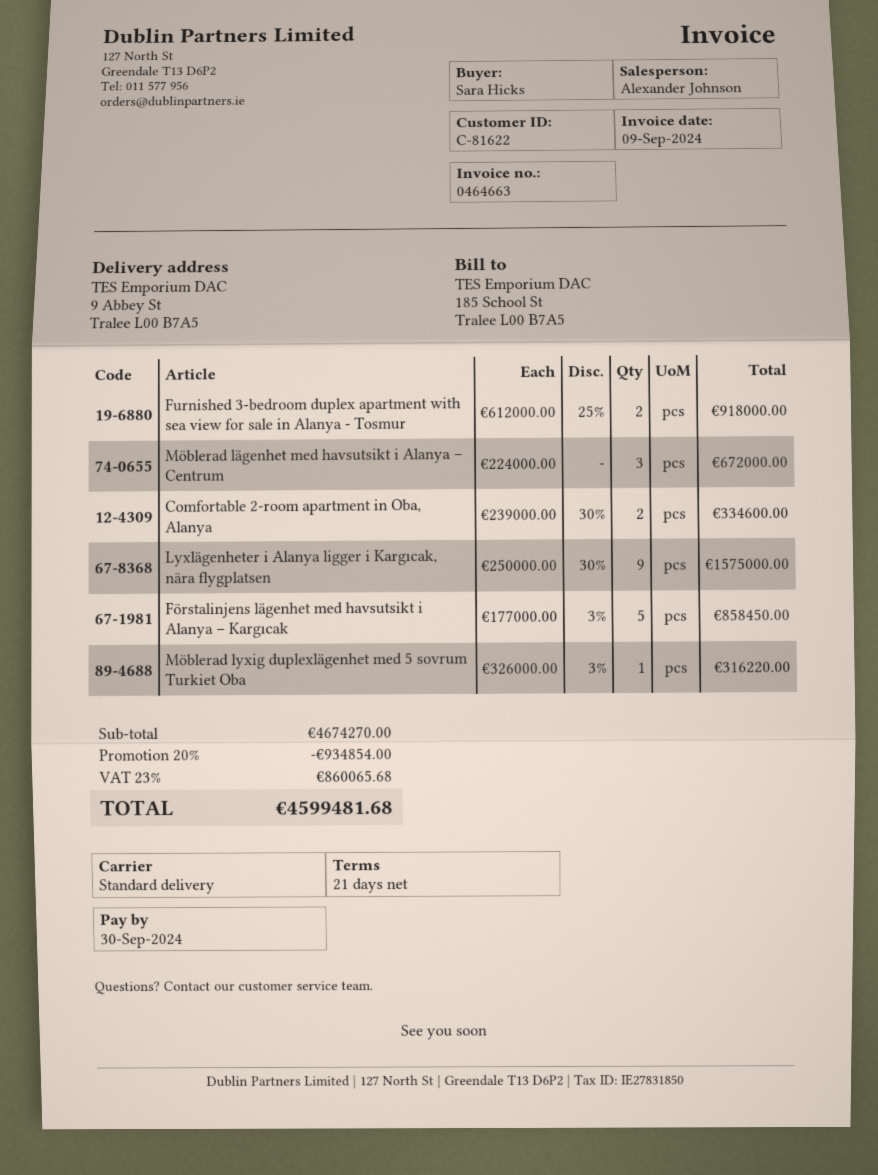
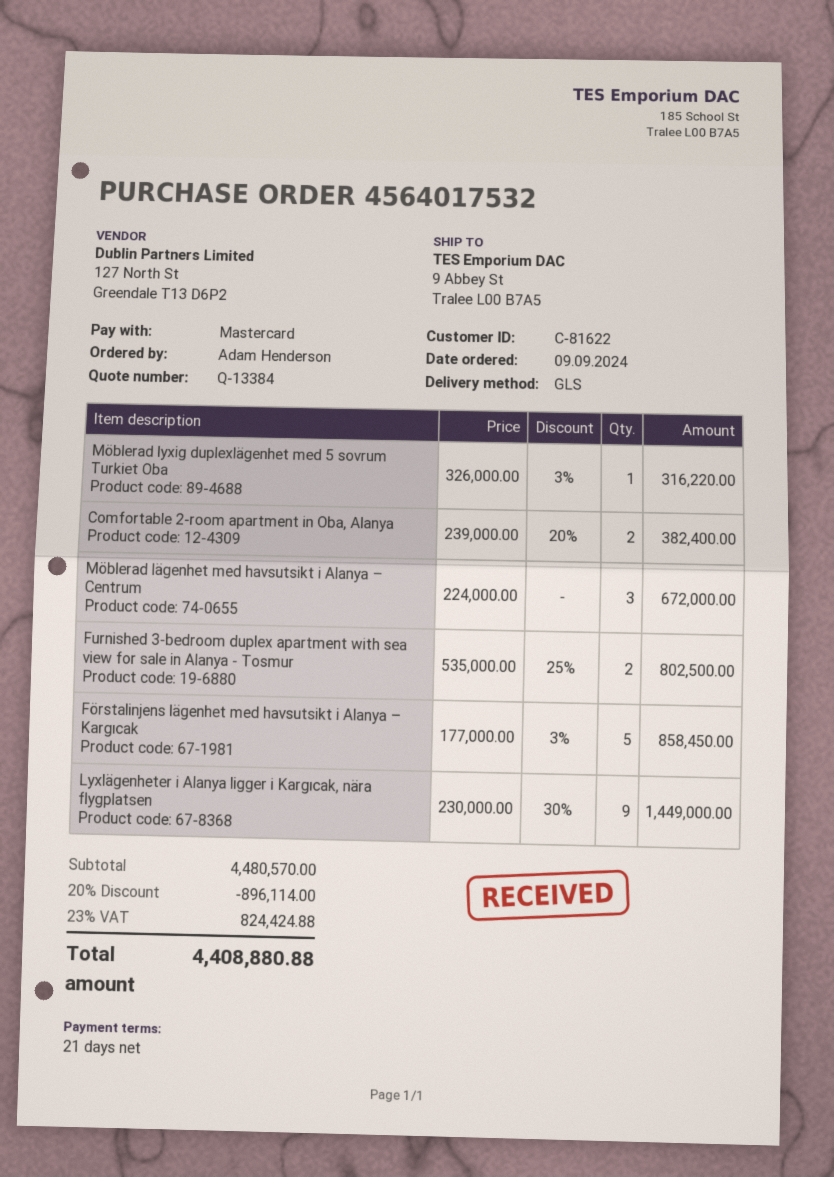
ordered by: Sara Hicks -> Adam Henderson
shipping method: standard -> GLS
Furnished 3-bedroom duplex apartment with sea view for sale in Alanya - Tosmur: 2 x 612000.00 - 25% = 918000.00 -> 2 x 535000.00 - 25% = 802500.00
Comfortable 2-room apartment in Oba, Alanya: 2 x 239000.00 - 30% = 334600.00 -> 2 x 239000.00 - 20% = 382400.00
Lyxlägenheter i Alanya ligger i Kargıcak, nära flygplatsen: 9 x 250000.00 - 30% = 1575000.00 -> 9 x 230000.00 - 30% = 1449000.00
subtotal: 4674270.00 -> 4480570.00
discount: 20% = 934854.00 -> 20% = 896114.00
tax: 23% = 860065.68 -> 23% = 824424.88
total: 4599481.68 -> 4408880.88

